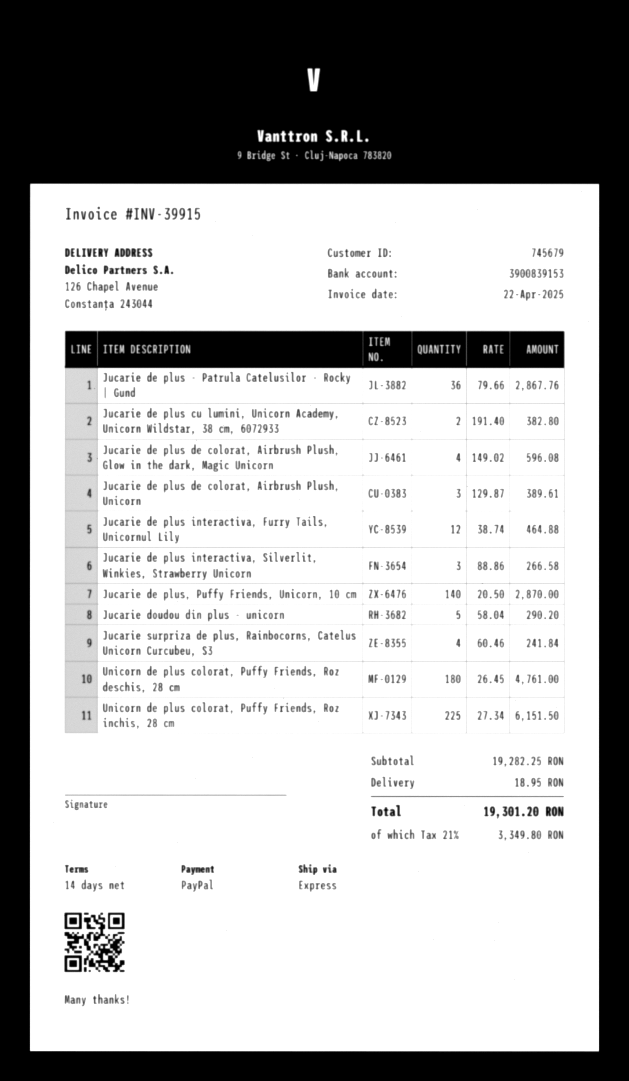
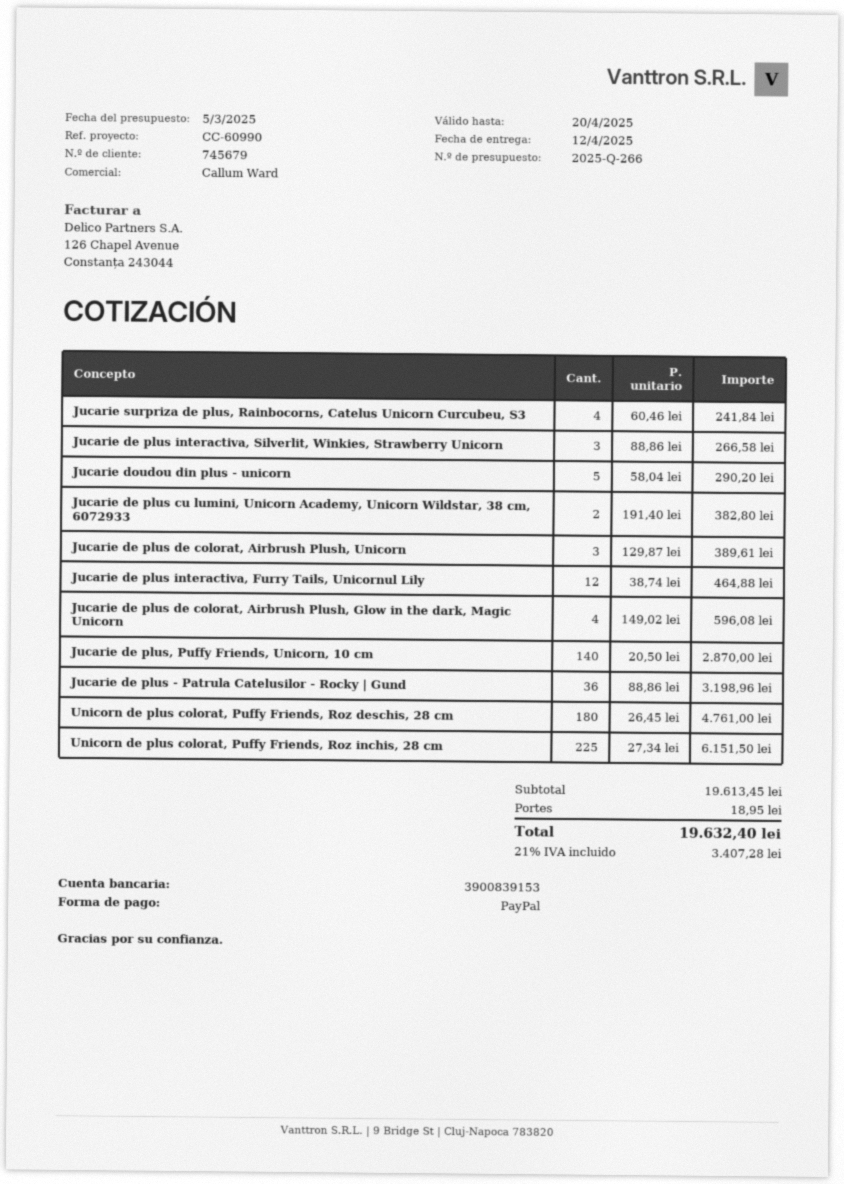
Jucarie de plus - Patrula Catelusilor - Rocky | Gund: 36 x 79.66 = 2867.76 -> 36 x 88.86 = 3198.96
subtotal: 19282.25 -> 19613.45
tax: 21% = 3349.80 -> 21% = 3407.28
total: 19301.20 -> 19632.40

